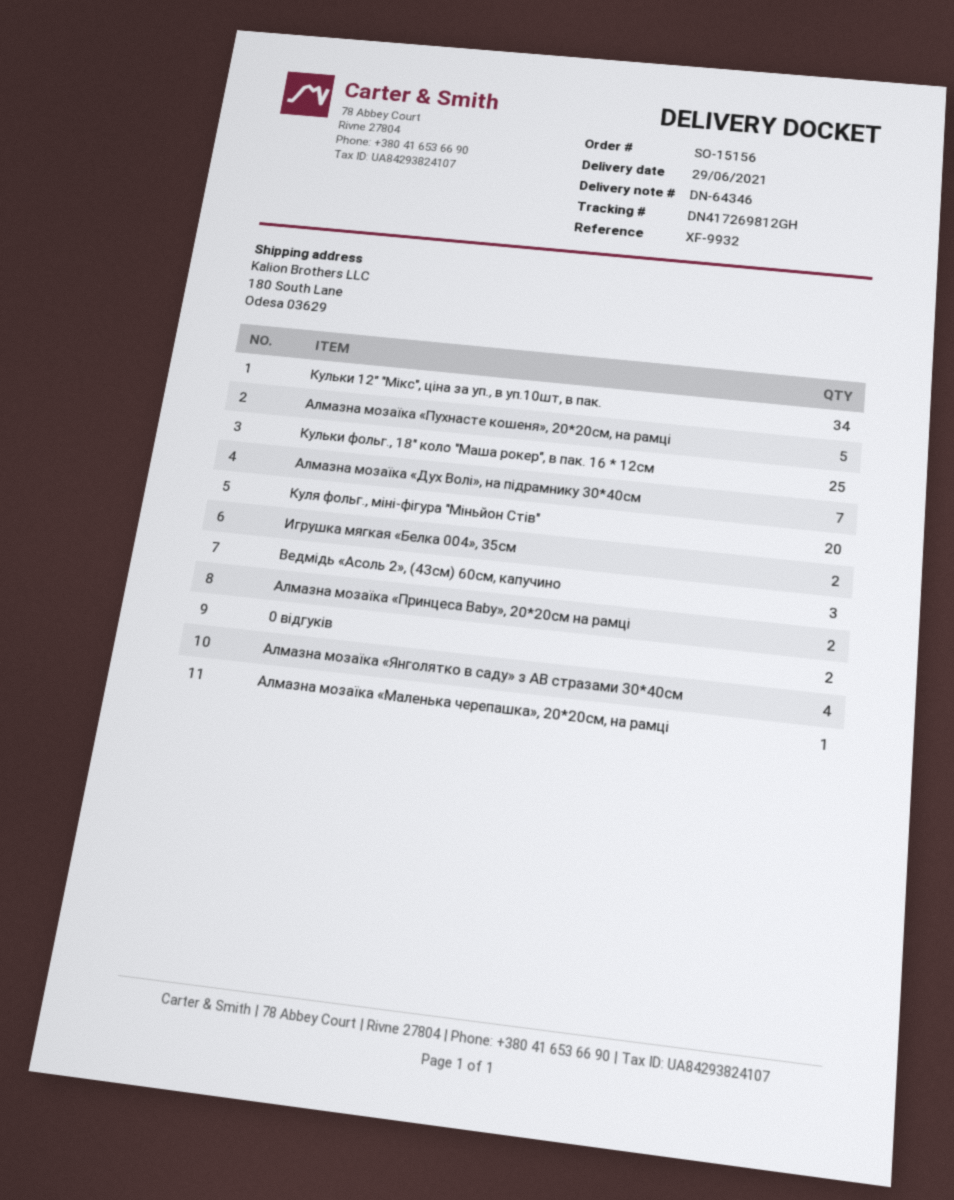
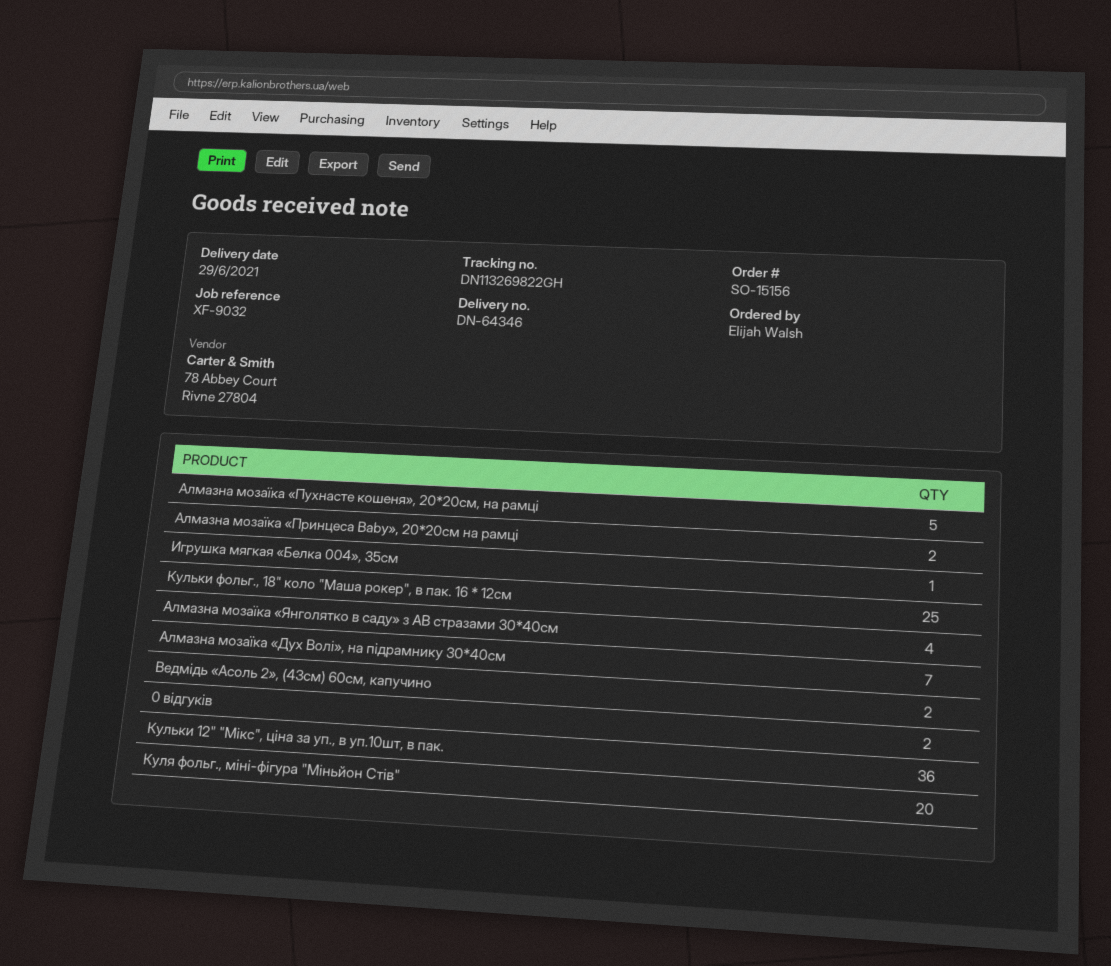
reference: XF-9932 -> XF-9032
tracking number: DN417269812GH -> DN113269822GH
Кульки 12" "Мікс", ціна за уп., в уп.10шт, в пак.: 34 -> 36
Игрушка мягкая «Белка 004», 35см: 2 -> 1
Ведмідь «Асоль 2», (43см) 60см, капучино: 3 -> 2
Алмазна мозаїка «Маленька черепашка», 20*20см, на рамці: 1 -> none

